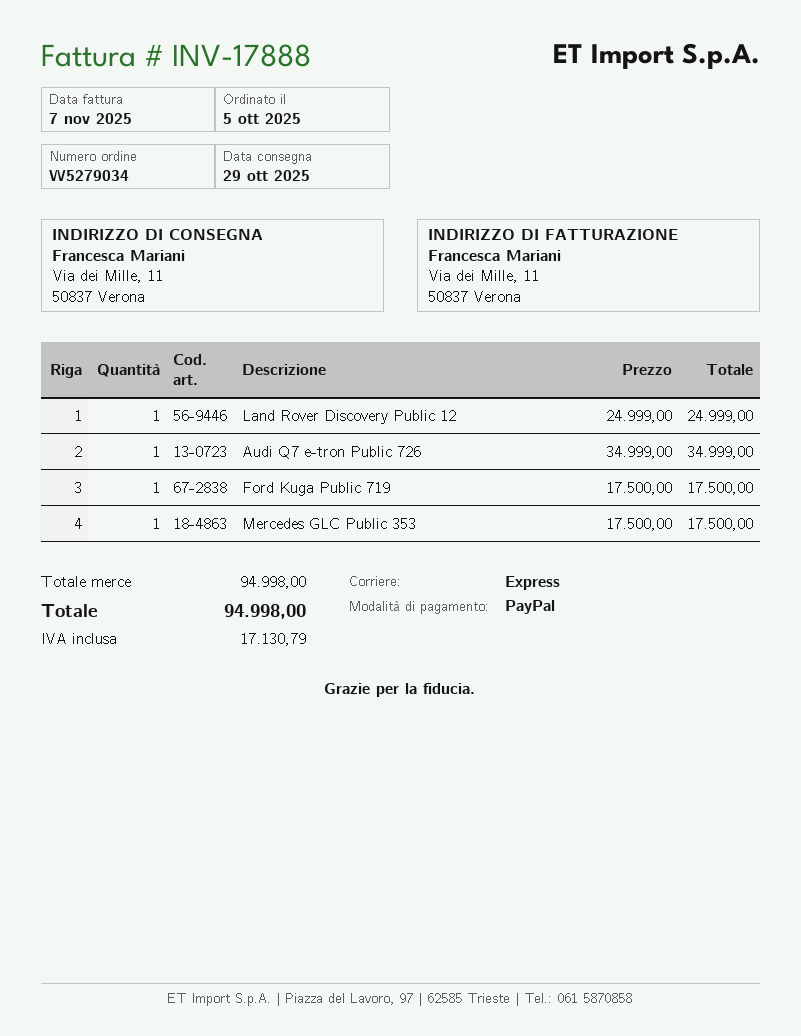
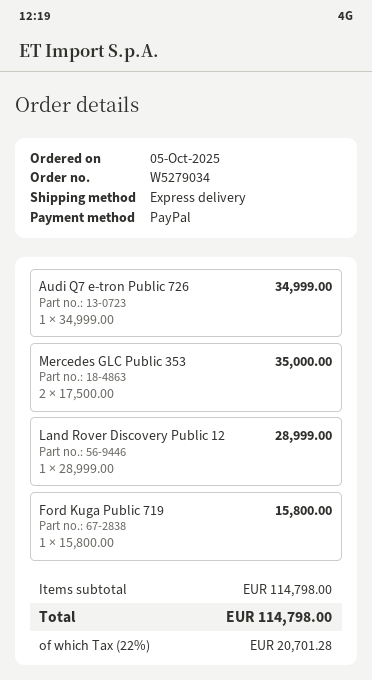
Land Rover Discovery Public 12: 1 x 24999.00 = 24999.00 -> 1 x 28999.00 = 28999.00
Ford Kuga Public 719: 1 x 17500.00 = 17500.00 -> 1 x 15800.00 = 15800.00
Mercedes GLC Public 353: 1 x 17500.00 = 17500.00 -> 2 x 17500.00 = 35000.00
subtotal: 94998.00 -> 114798.00
tax: 17130.79 -> 20701.28
total: 94998.00 -> 114798.00

